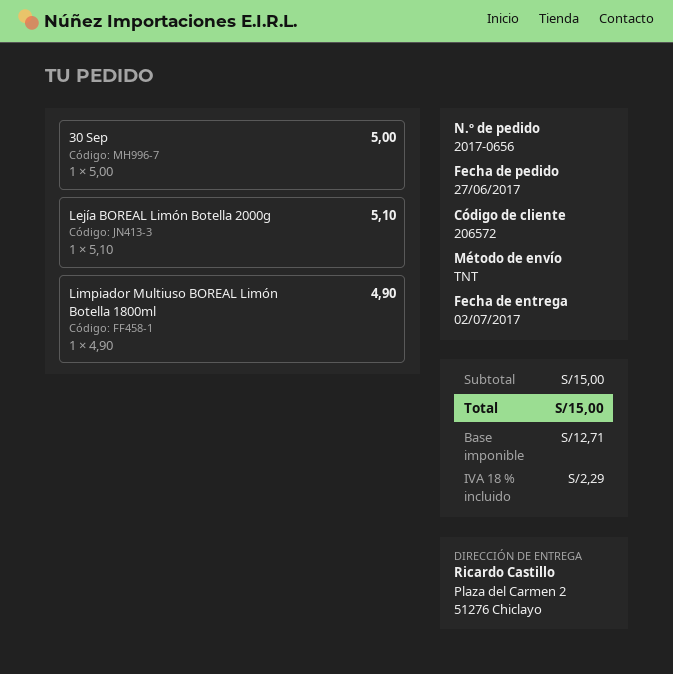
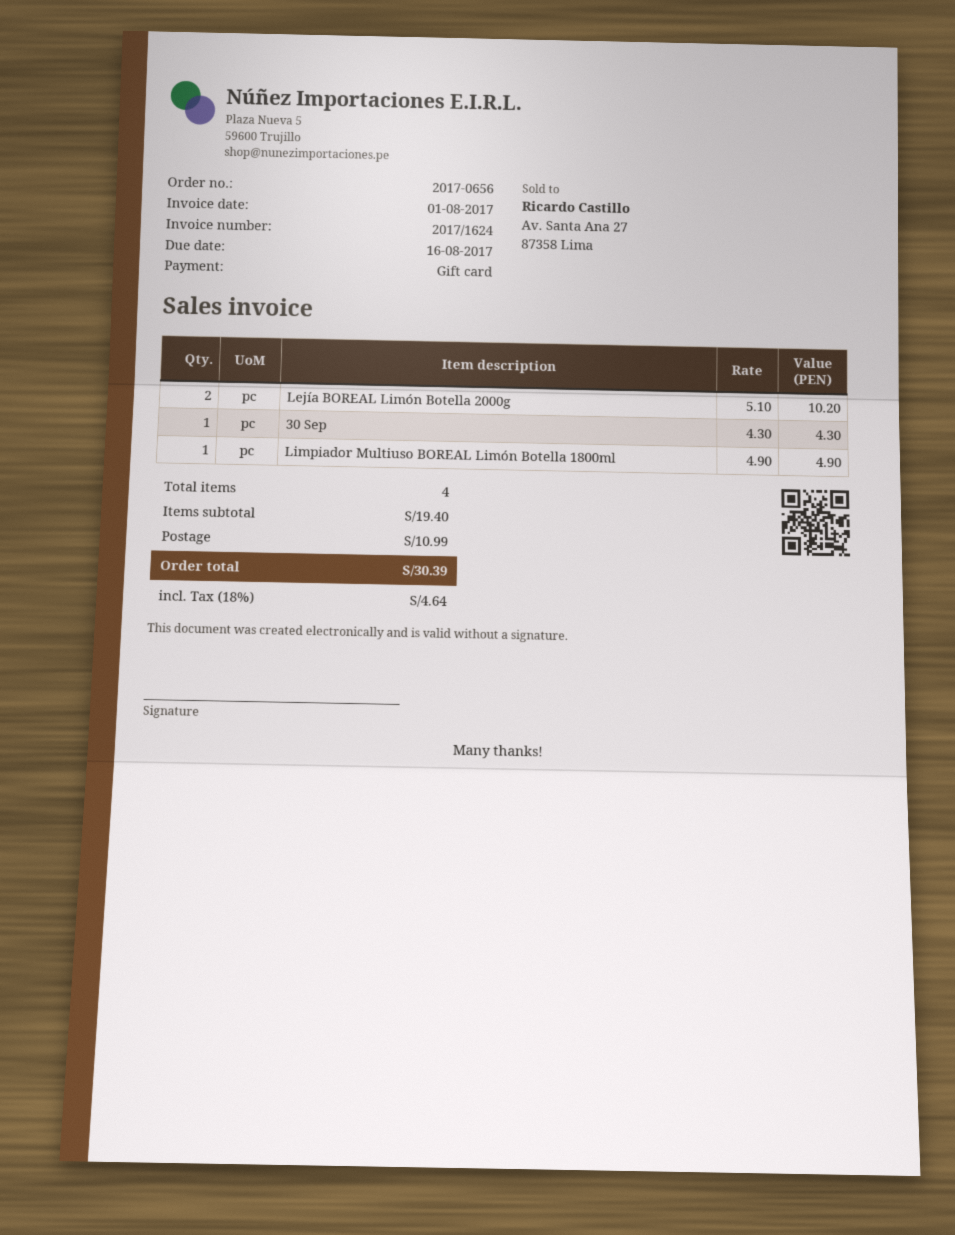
30 Sep: 1 x 5.00 = 5.00 -> 1 x 4.30 = 4.30
Lejía BOREAL Limón Botella 2000g: 1 x 5.10 = 5.10 -> 2 x 5.10 = 10.20
subtotal: 15.00 -> 19.40
shipping: none -> 10.99
tax: 18% = 2.29 -> 18% = 4.64
total: 15.00 -> 30.39

